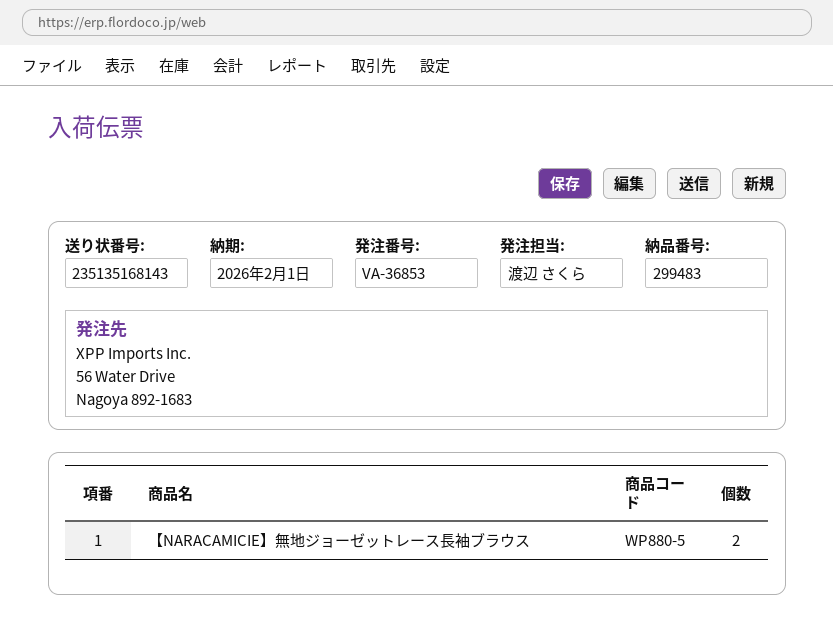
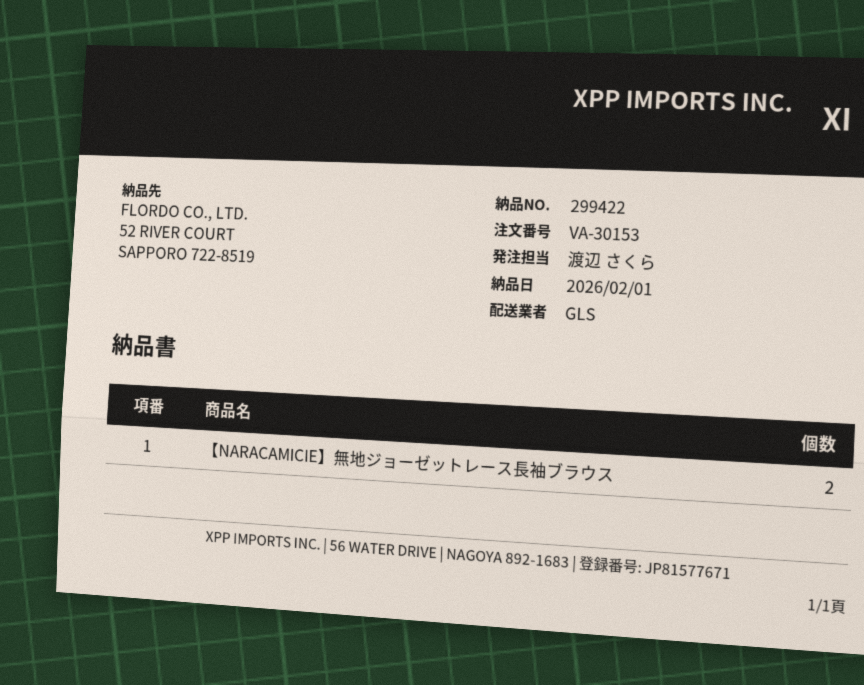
order number: VA-36853 -> VA-30153
delivery note number: 299483 -> 299422

